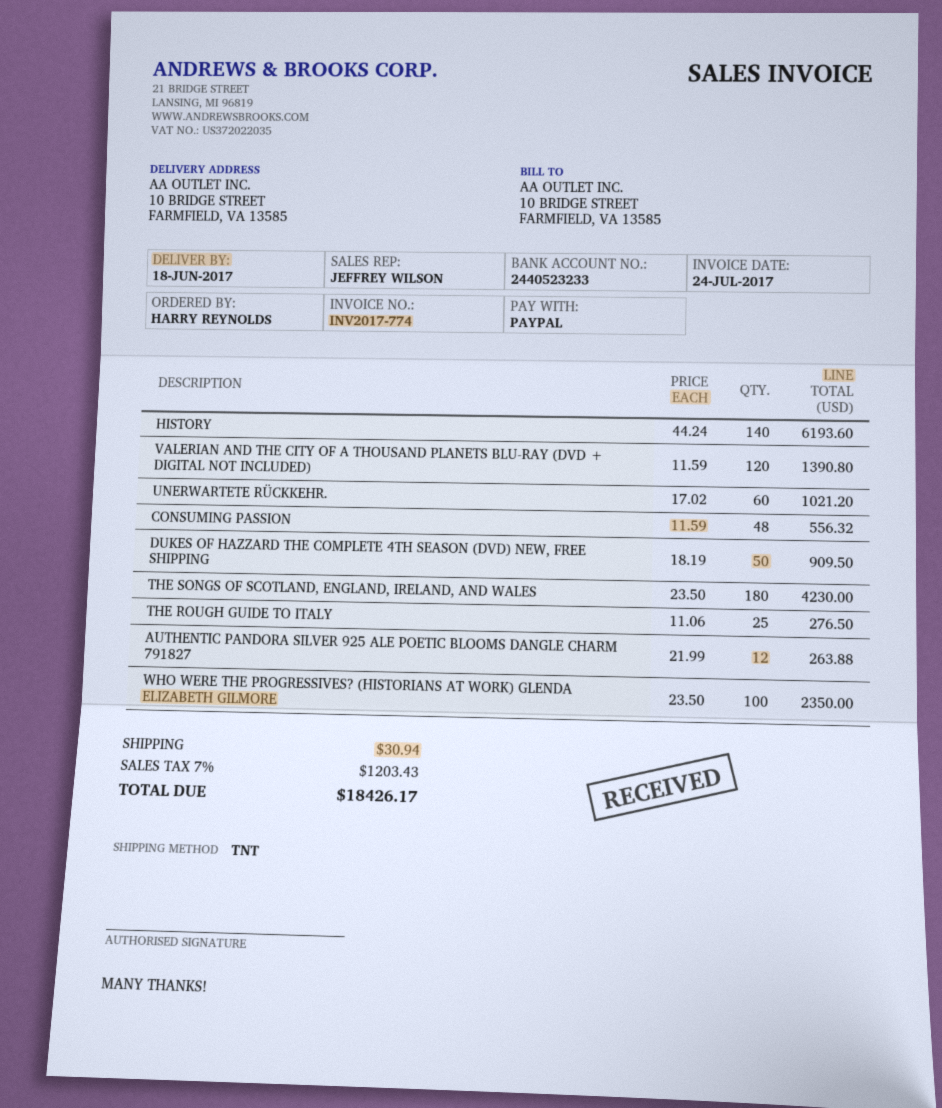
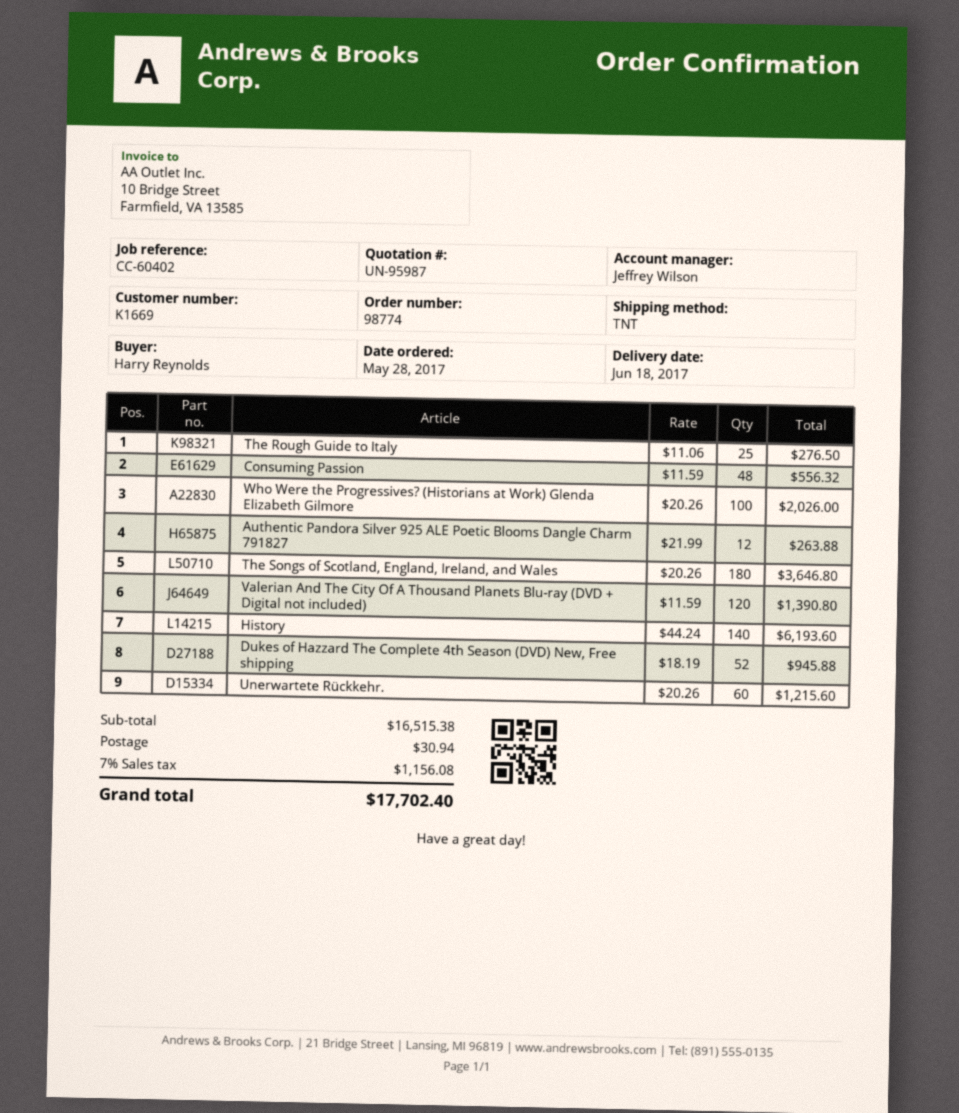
UNERWARTETE RÜCKKEHR.: 60 x 17.02 = 1021.20 -> 60 x 20.26 = 1215.60
DUKES OF HAZZARD THE COMPLETE 4TH SEASON (DVD) NEW, FREE SHIPPING: 50 x 18.19 = 909.50 -> 52 x 18.19 = 945.88
THE SONGS OF SCOTLAND, ENGLAND, IRELAND, AND WALES: 180 x 23.50 = 4230.00 -> 180 x 20.26 = 3646.80
WHO WERE THE PROGRESSIVES? (HISTORIANS AT WORK) GLENDA ELIZABETH GILMORE: 100 x 23.50 = 2350.00 -> 100 x 20.26 = 2026.00
tax: 7% = 1203.43 -> 7% = 1156.08
total: 18426.17 -> 17702.40

